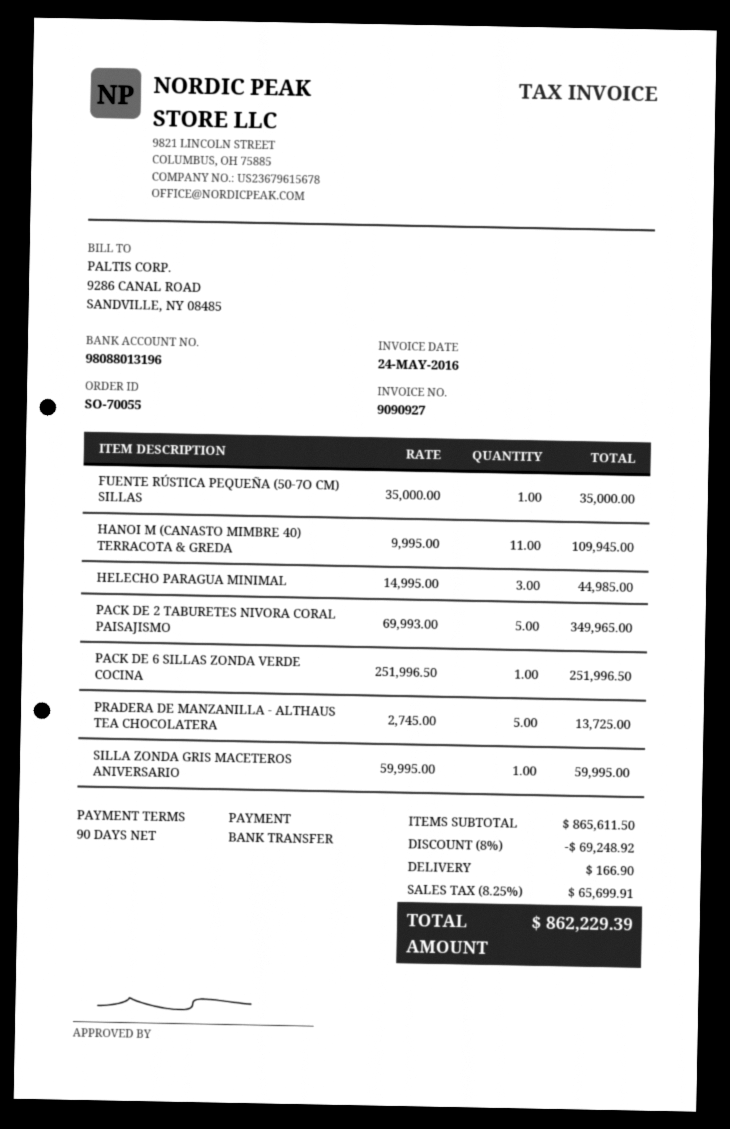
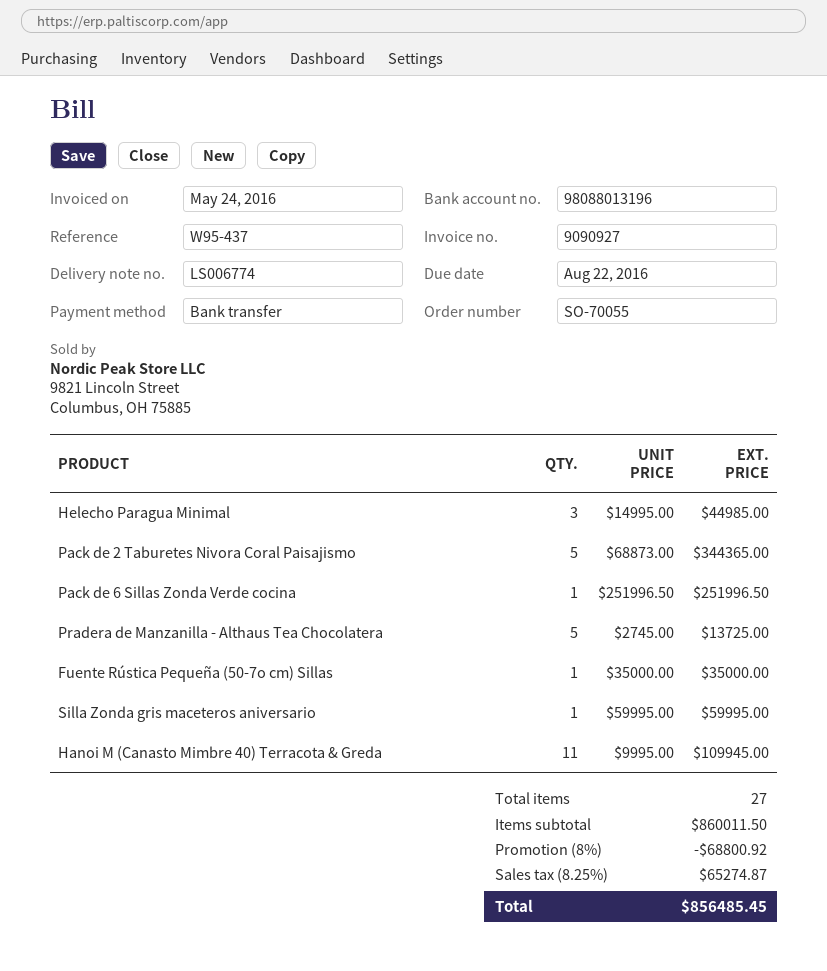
PACK DE 2 TABURETES NIVORA CORAL PAISAJISMO: 5 x 69993.00 = 349965.00 -> 5 x 68873.00 = 344365.00
subtotal: 865611.50 -> 860011.50
discount: 8% = 69248.92 -> 8% = 68800.92
shipping: 166.90 -> none
tax: 8.25% = 65699.91 -> 8.25% = 65274.87
total: 862229.39 -> 856485.45

